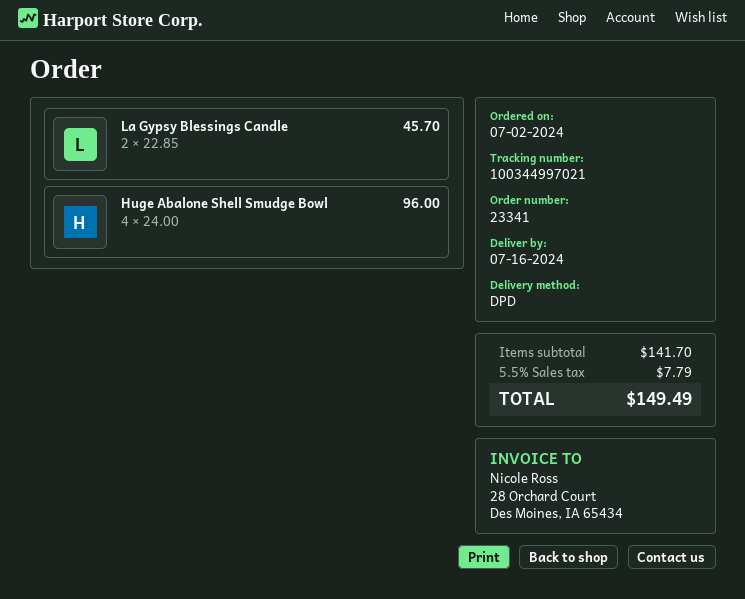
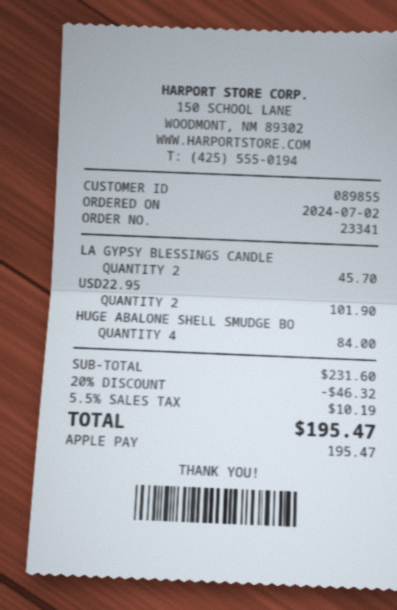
Huge Abalone Shell Smudge Bowl: 4 for 96.00 -> 4 for 84.00
USD22.95: none -> 2 for 101.90
subtotal: 141.70 -> 231.60
discount: none -> 20% = 46.32
tax: 5.5% = 7.79 -> 5.5% = 10.19
total: 149.49 -> 195.47

